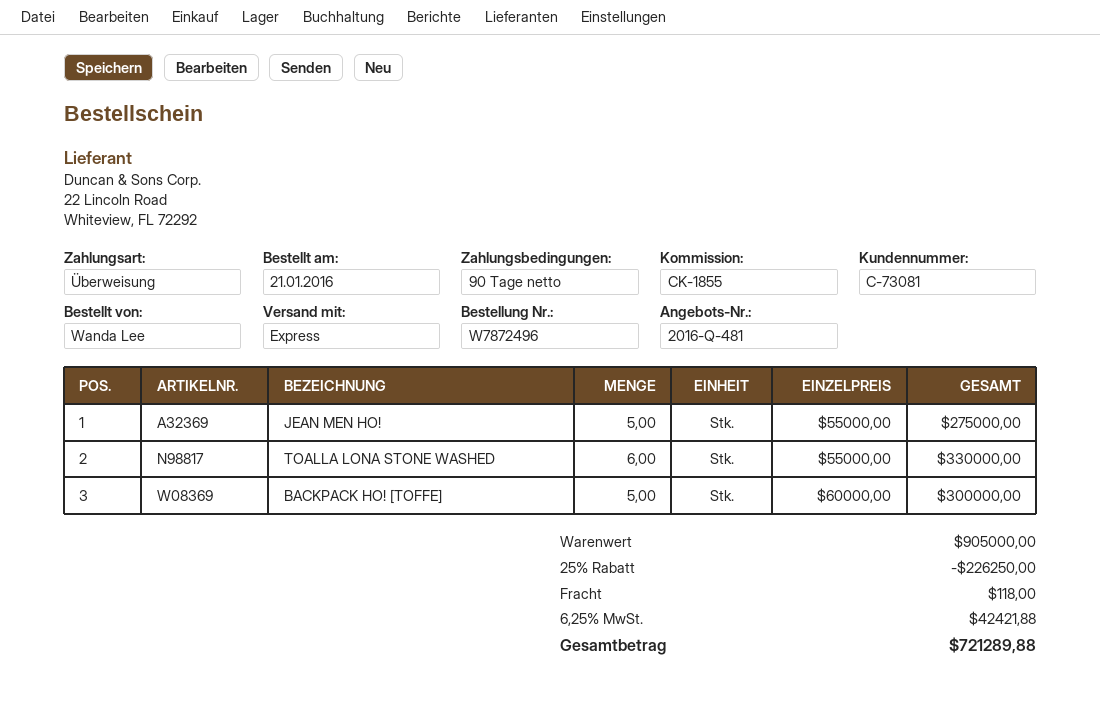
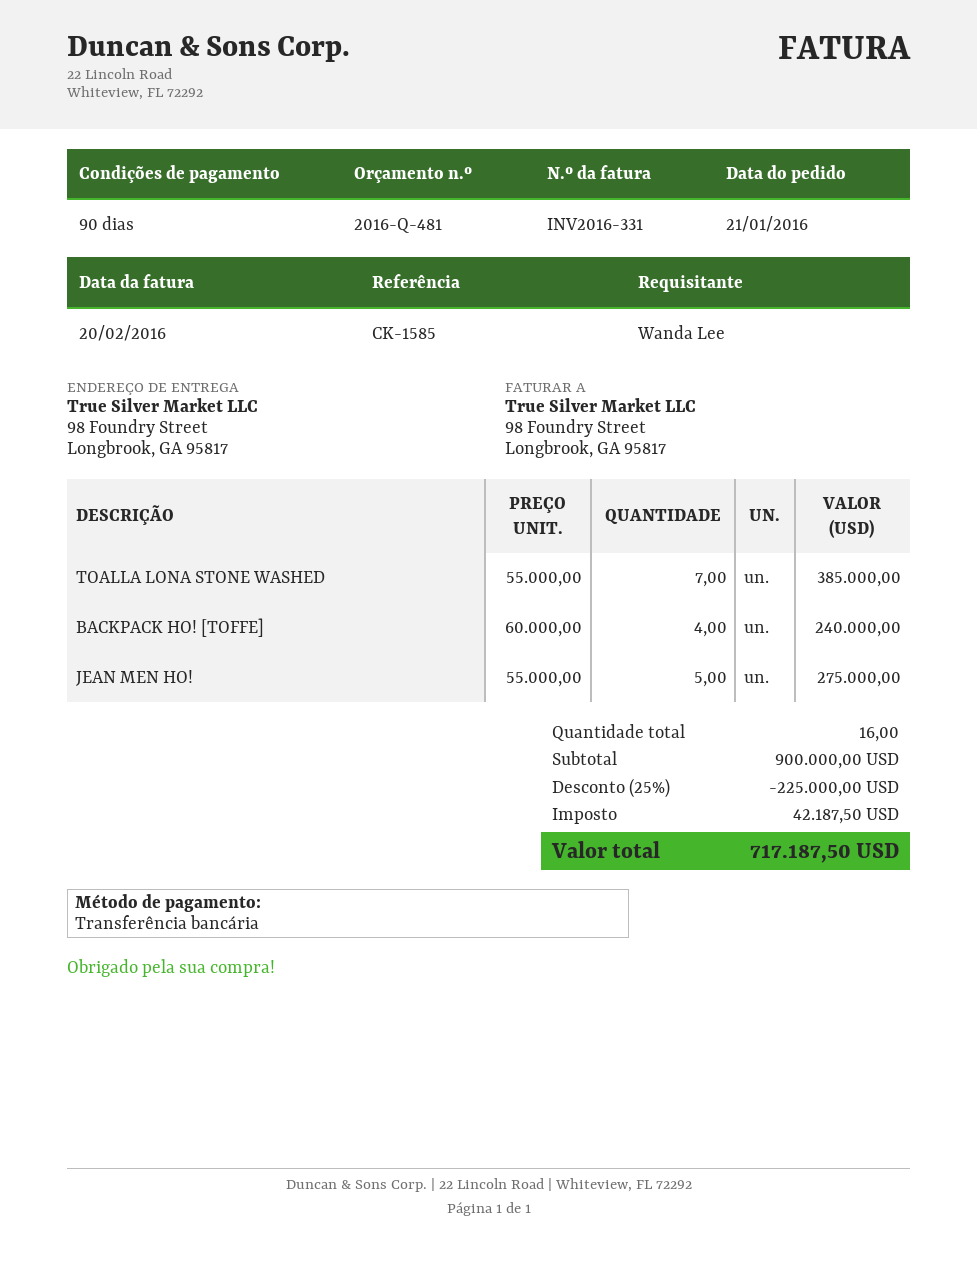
reference: CK-1855 -> CK-1585
TOALLA LONA STONE WASHED: 6 x 55000.00 = 330000.00 -> 7 x 55000.00 = 385000.00
BACKPACK HO! [TOFFE]: 5 x 60000.00 = 300000.00 -> 4 x 60000.00 = 240000.00
subtotal: 905000.00 -> 900000.00
discount: 25% = 226250.00 -> 25% = 225000.00
shipping: 118.00 -> none
tax: 42421.88 -> 42187.50
total: 721289.88 -> 717187.50

